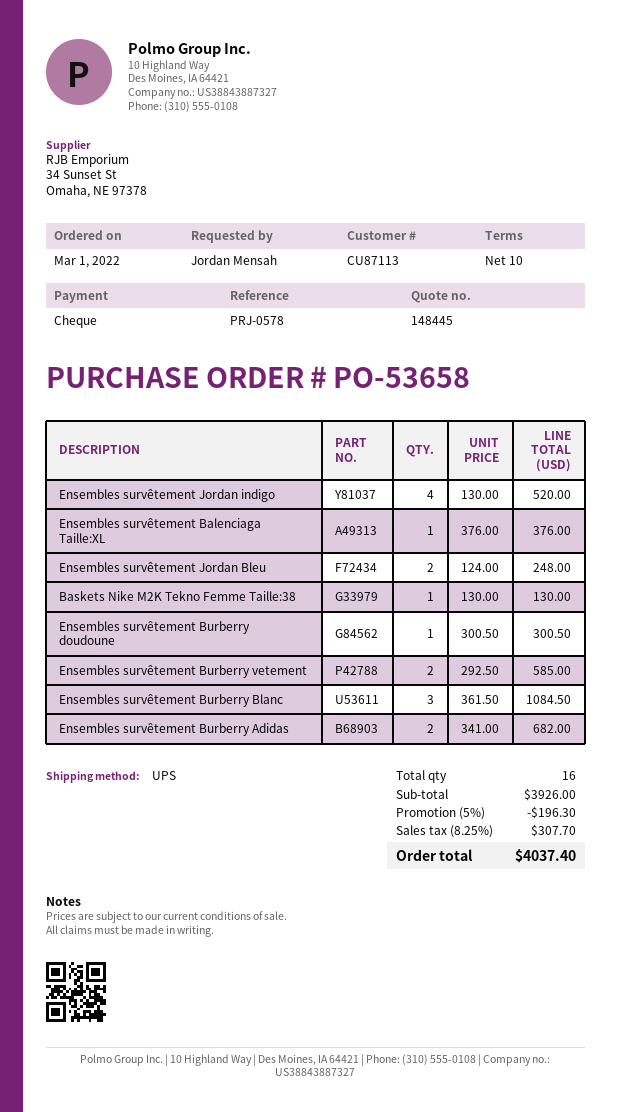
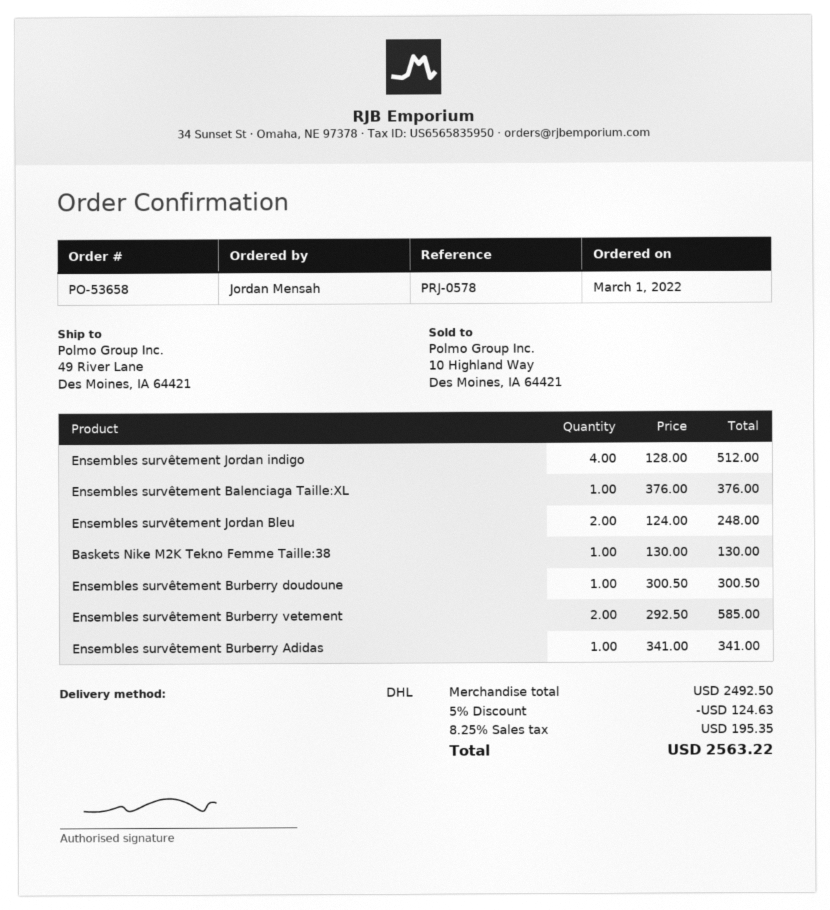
shipping method: UPS -> DHL
Ensembles survêtement Jordan indigo: 4 x 130.00 = 520.00 -> 4 x 128.00 = 512.00
Ensembles survêtement Burberry Blanc: 3 x 361.50 = 1084.50 -> none
Ensembles survêtement Burberry Adidas: 2 x 341.00 = 682.00 -> 1 x 341.00 = 341.00
subtotal: 3926.00 -> 2492.50
discount: 5% = 196.30 -> 5% = 124.63
tax: 8.25% = 307.70 -> 8.25% = 195.35
total: 4037.40 -> 2563.22

